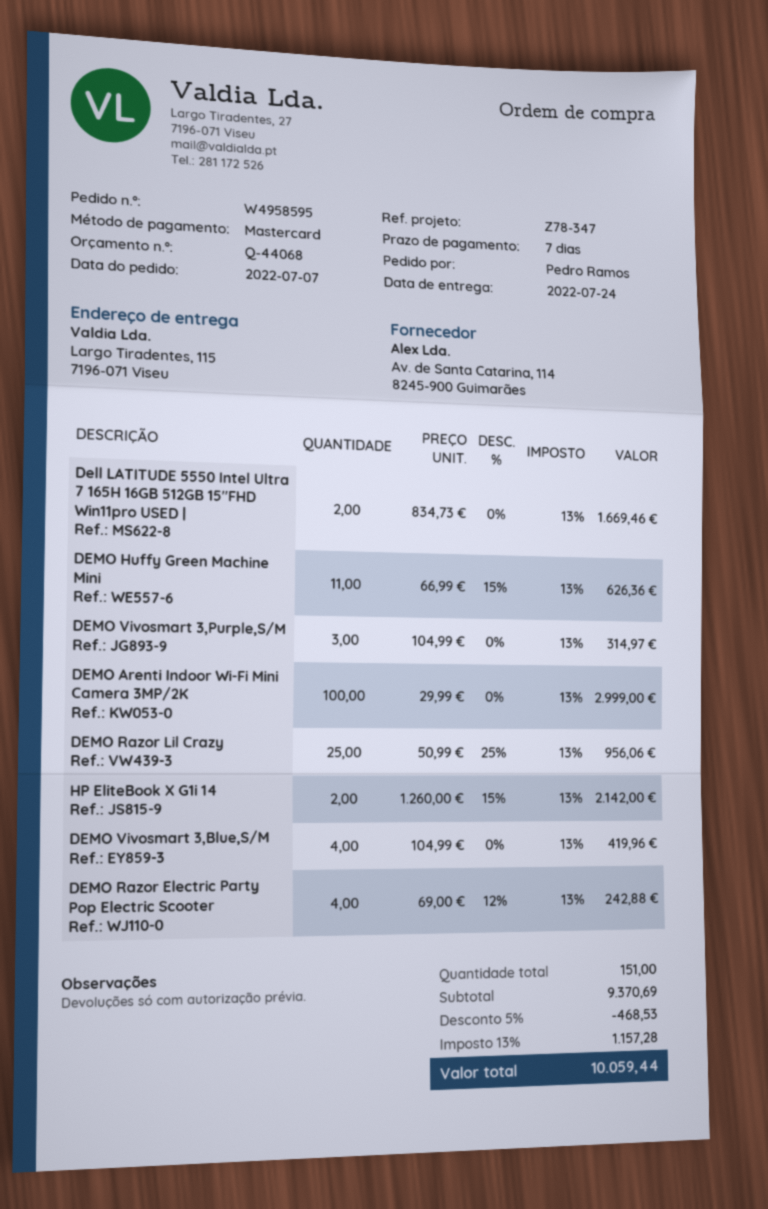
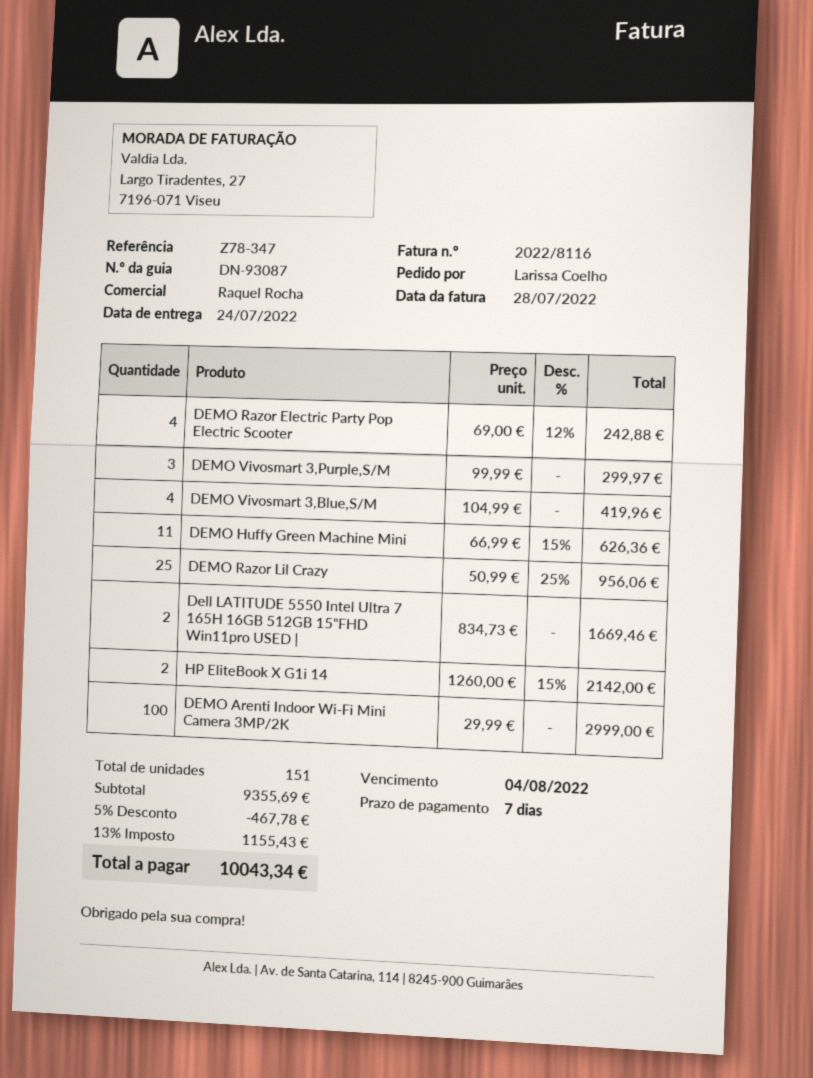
ordered by: Pedro Ramos -> Larissa Coelho
DEMO Vivosmart 3,Purple,S/M: 3 x 104.99 = 314.97 -> 3 x 99.99 = 299.97
subtotal: 9370.69 -> 9355.69
discount: 5% = 468.53 -> 5% = 467.78
tax: 13% = 1157.28 -> 13% = 1155.43
total: 10059.44 -> 10043.34

